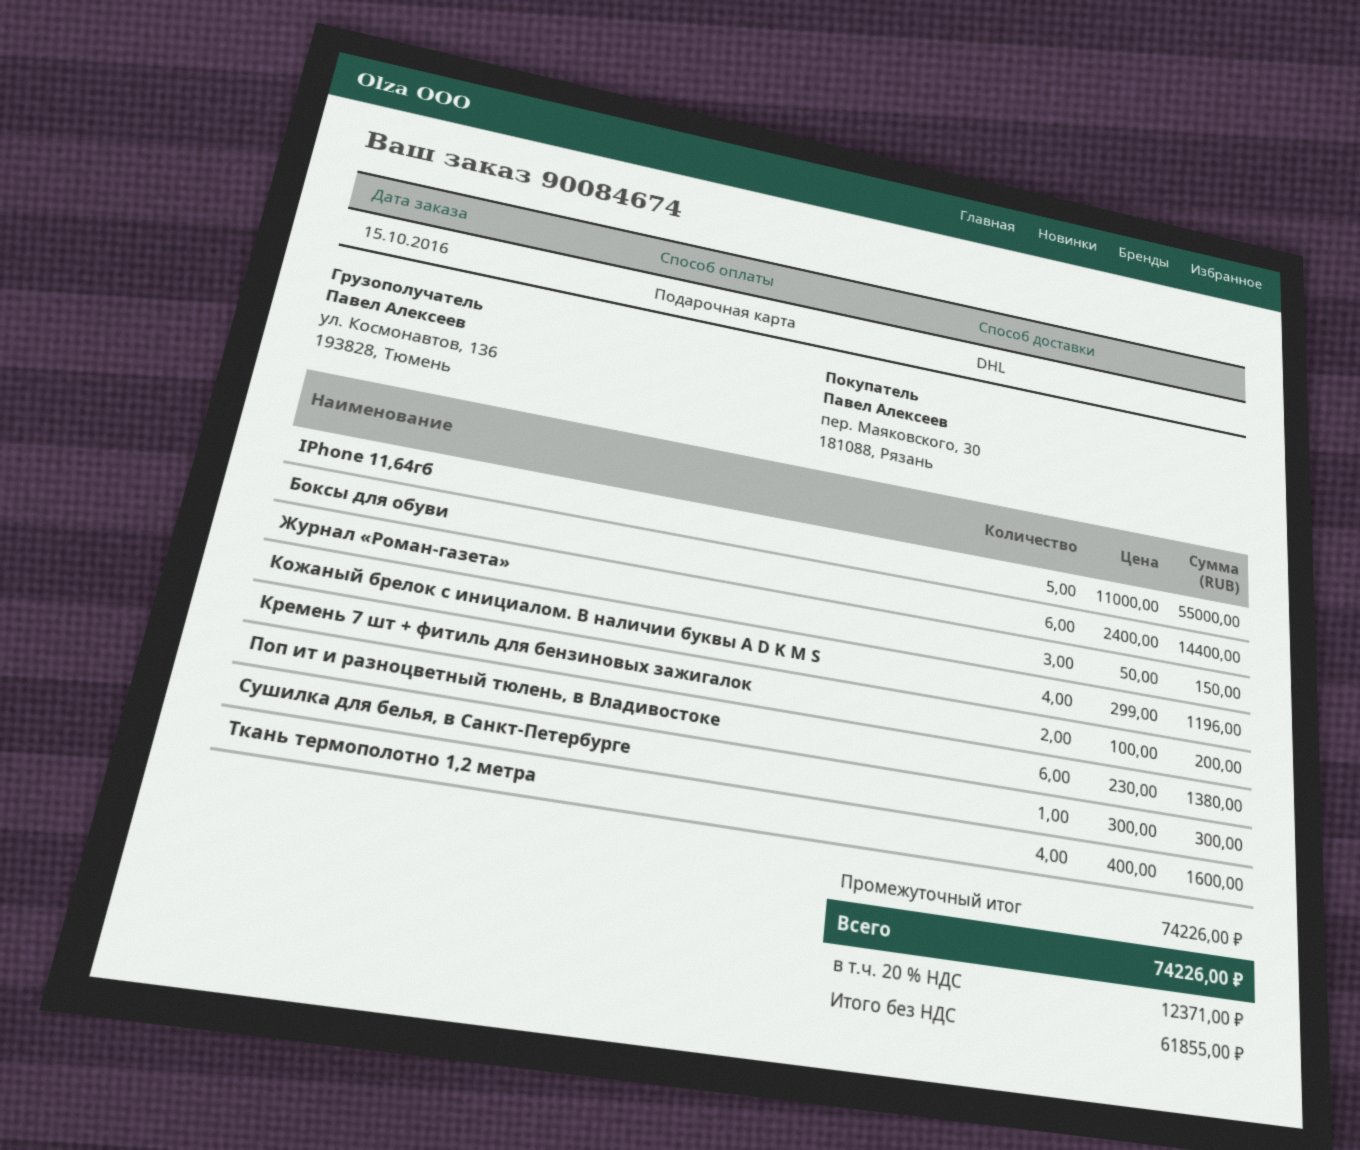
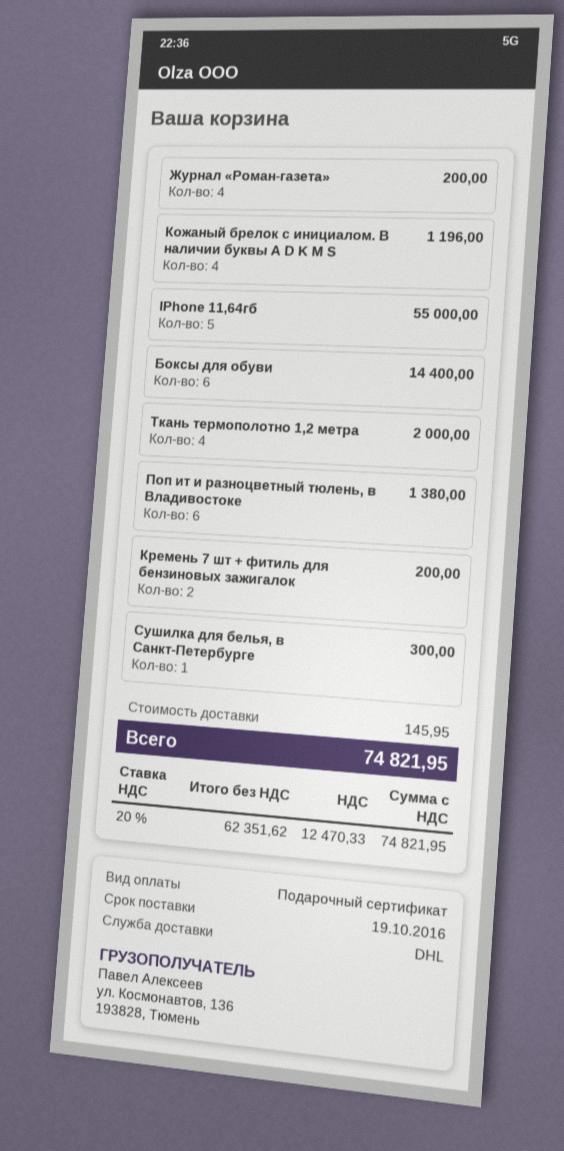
Журнал «Роман-газета»: 3 for 150.00 -> 4 for 200.00
Ткань термополотно 1,2 метра: 4 for 1600.00 -> 4 for 2000.00
shipping: none -> 145.95
net: 61855.00 -> 62351.62
tax: 20% = 12371.00 -> 20% = 12470.33
total: 74226.00 -> 74821.95

